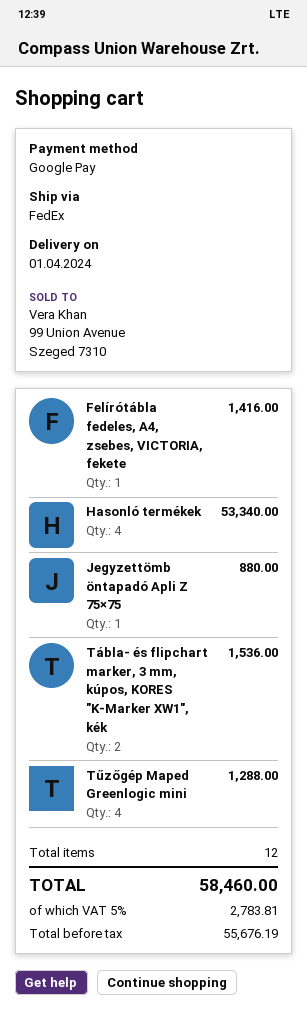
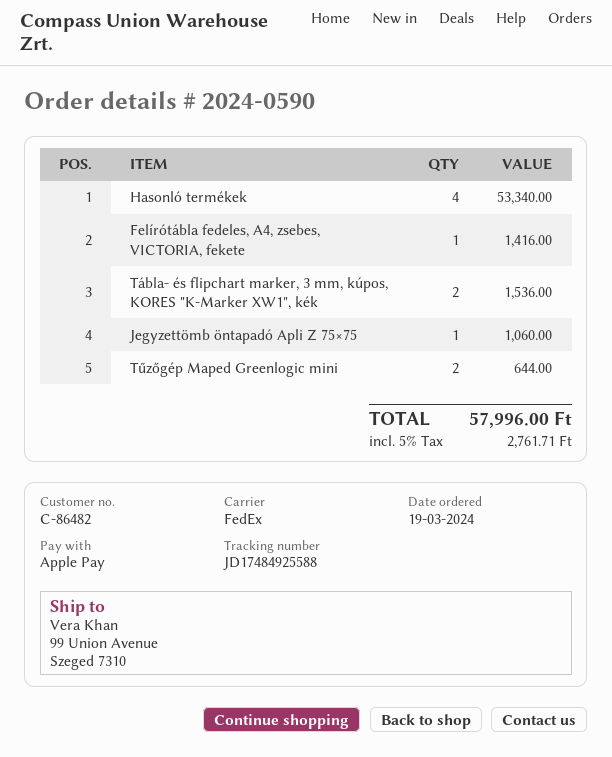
payment method: Google Pay -> Apple Pay
Jegyzettömb öntapadó Apli Z 75×75: 1 for 880.00 -> 1 for 1060.00
Tűzőgép Maped Greenlogic mini: 4 for 1288.00 -> 2 for 644.00
tax: 5% = 2783.81 -> 5% = 2761.71
total: 58460.00 -> 57996.00

